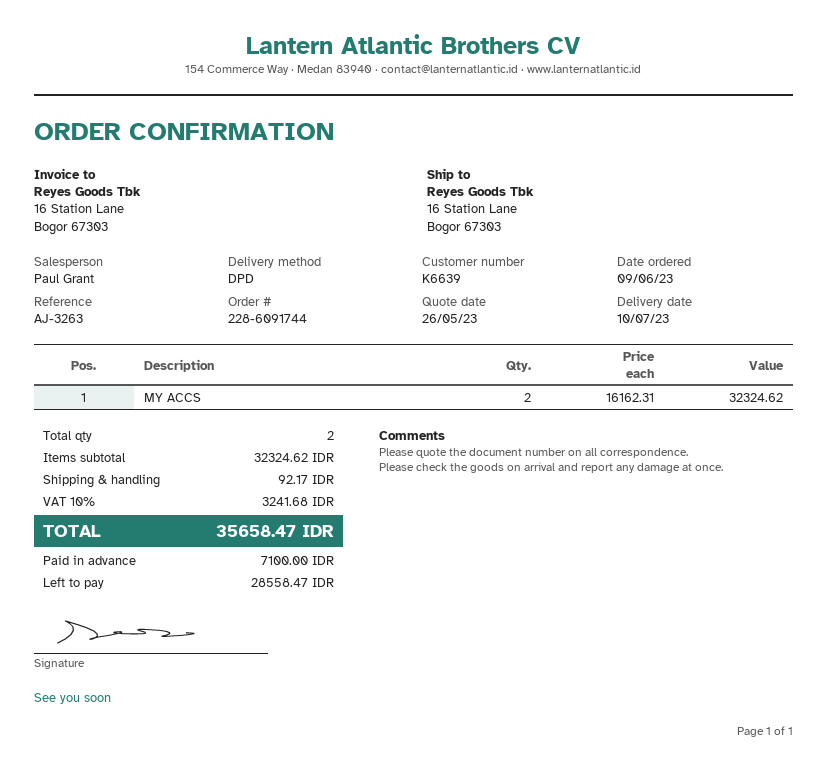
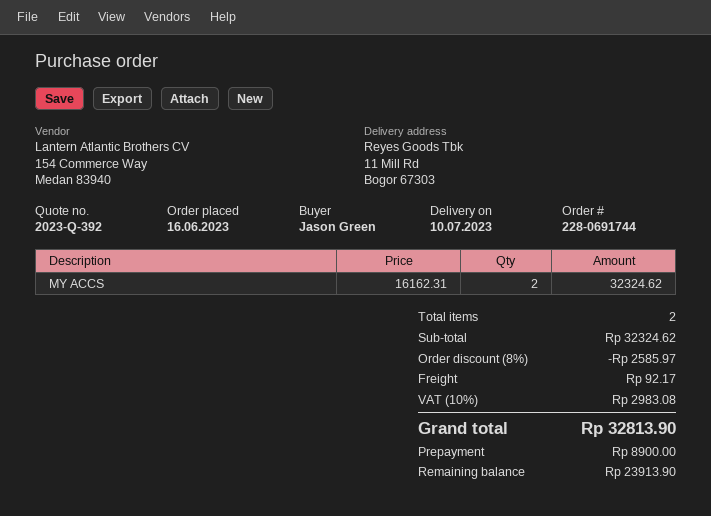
order number: 228-6091744 -> 228-0691744
order date: 2023-06-09 -> 2023-06-16
ship to: 16 Station Lane, Bogor 67303 -> 11 Mill Rd, Bogor 67303
discount: none -> 8% = 2585.97
tax: 10% = 3241.68 -> 10% = 2983.08
total: 35658.47 -> 32813.90
deposit: 7100.00 -> 8900.00
balance: 28558.47 -> 23913.90

